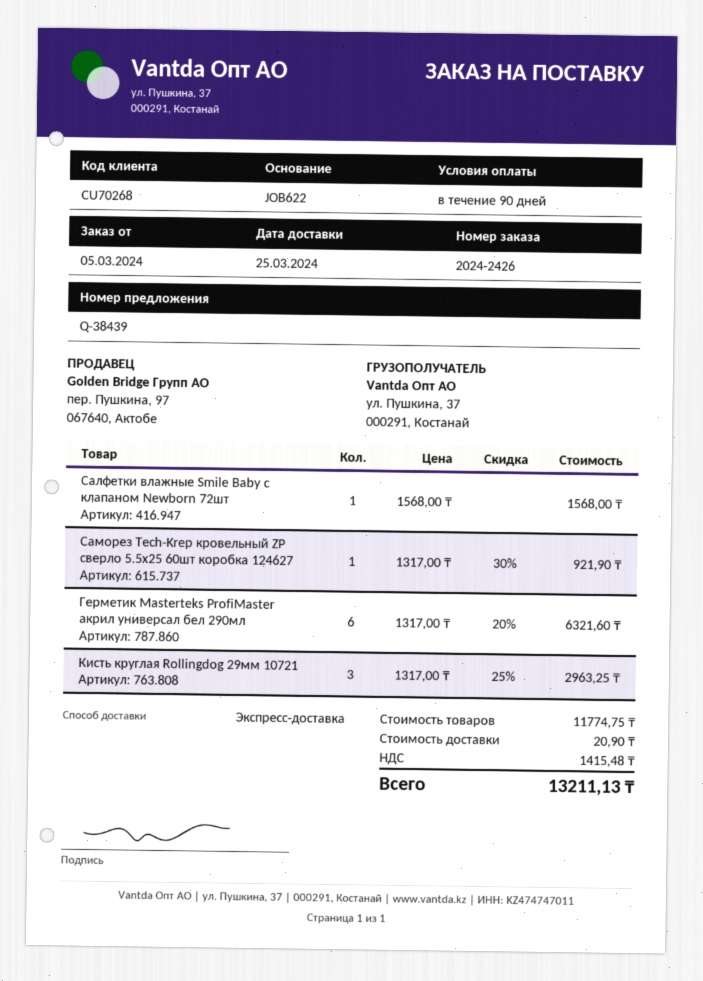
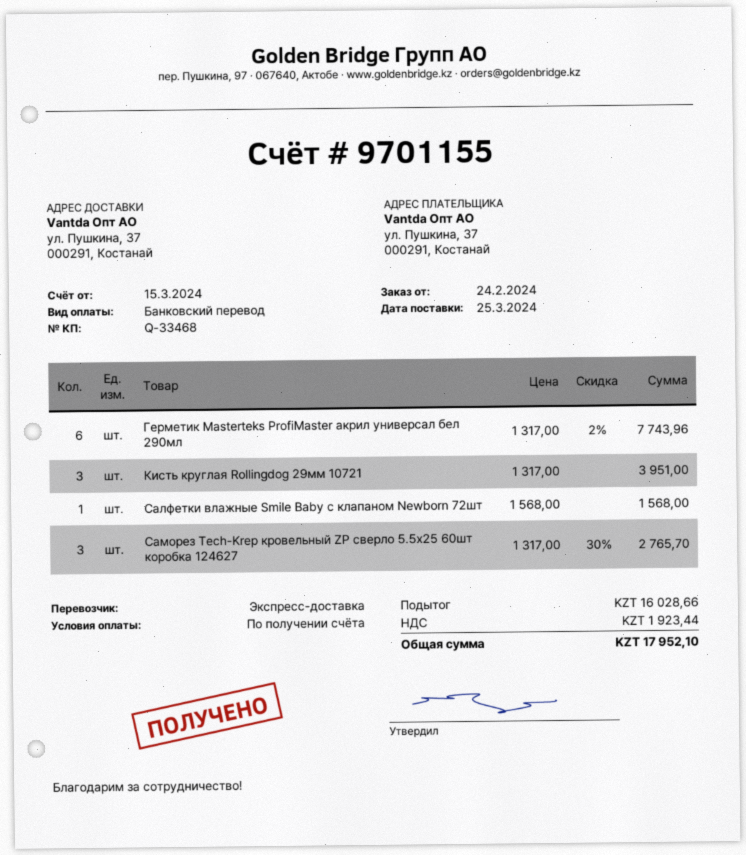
quote number: Q-38439 -> Q-33468
order date: 2024-03-05 -> 2024-02-24
payment terms: 90 days -> on receipt
Саморез Tech-Krep кровельный ZP сверло 5.5x25 60шт коробка 124627: 1 x 1317.00 - 30% = 921.90 -> 3 x 1317.00 - 30% = 2765.70
Герметик Masterteks ProfiMaster акрил универсал бел 290мл: 6 x 1317.00 - 20% = 6321.60 -> 6 x 1317.00 - 2% = 7743.96
Кисть круглая Rollingdog 29мм 10721: 3 x 1317.00 - 25% = 2963.25 -> 3 x 1317.00 = 3951.00
subtotal: 11774.75 -> 16028.66
shipping: 20.90 -> none
tax: 1415.48 -> 1923.44
total: 13211.13 -> 17952.10

